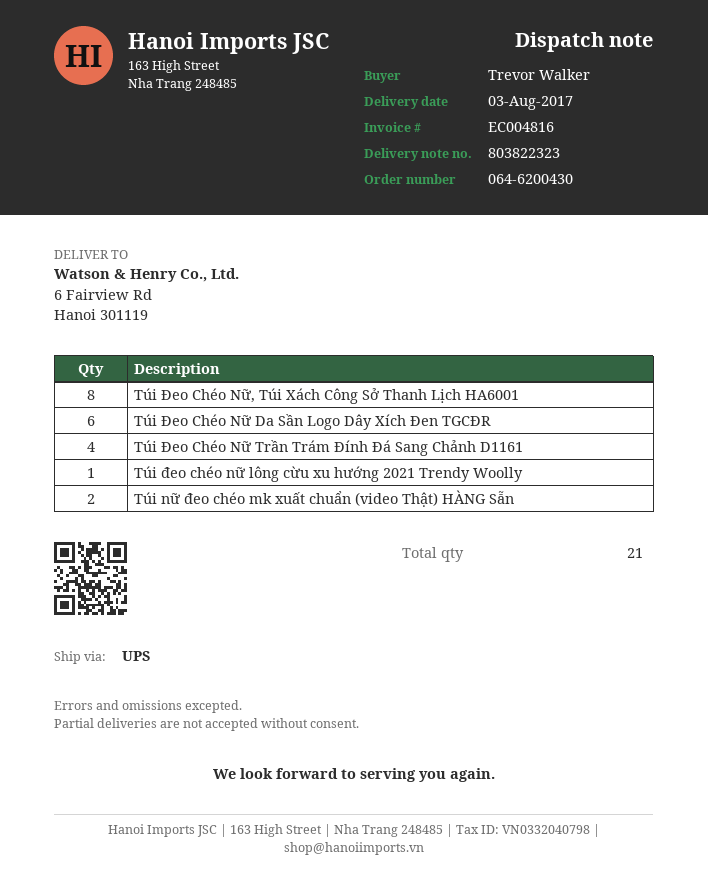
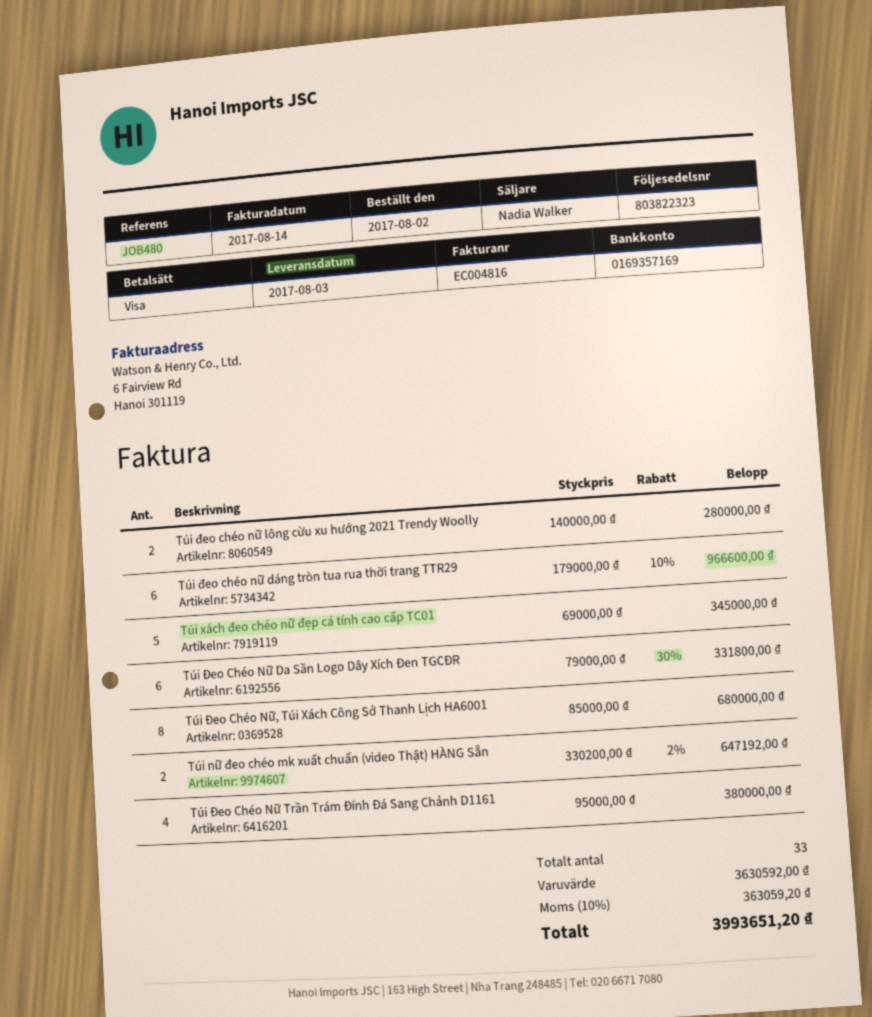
Túi đeo chéo nữ lông cừu xu hướng 2021 Trendy Woolly: 1 -> 2
Túi đeo chéo nữ dáng tròn tua rua thời trang TTR29: none -> 6
Túi xách đeo chéo nữ đẹp cá tính cao cấp TC01: none -> 5
total quantity: 21 -> 33

